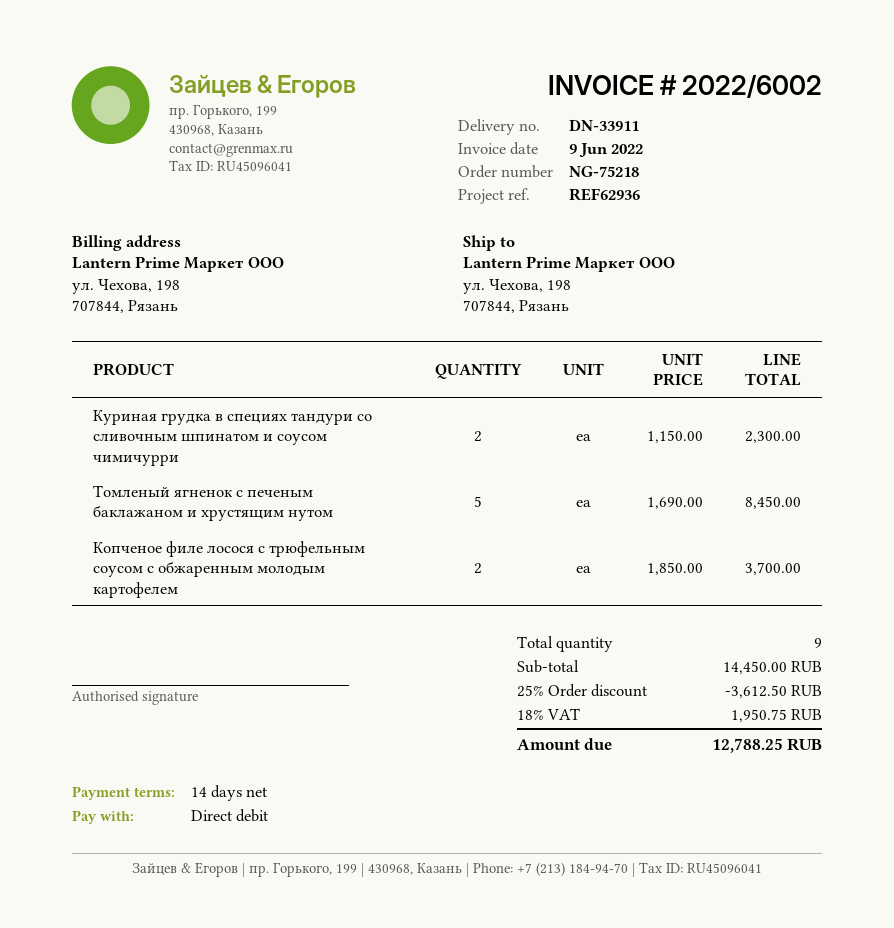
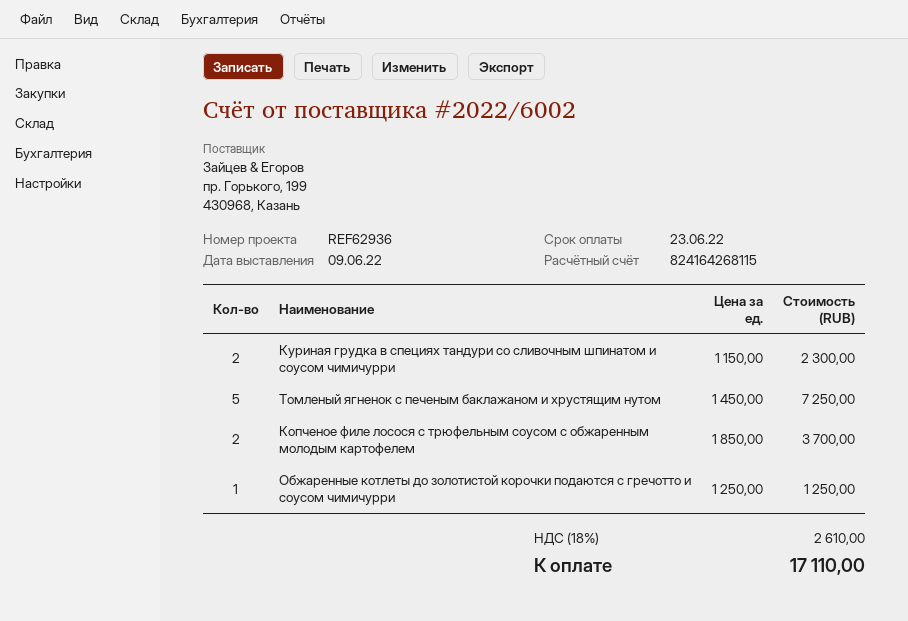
Томленый ягненок с печеным баклажаном и хрустящим нутом: 5 x 1690.00 = 8450.00 -> 5 x 1450.00 = 7250.00
Обжаренные котлеты до золотистой корочки подаются с гречотто и соусом чимичурри: none -> 1 x 1250.00 = 1250.00
discount: 25% = 3612.50 -> none
tax: 18% = 1950.75 -> 18% = 2610.00
total: 12788.25 -> 17110.00

